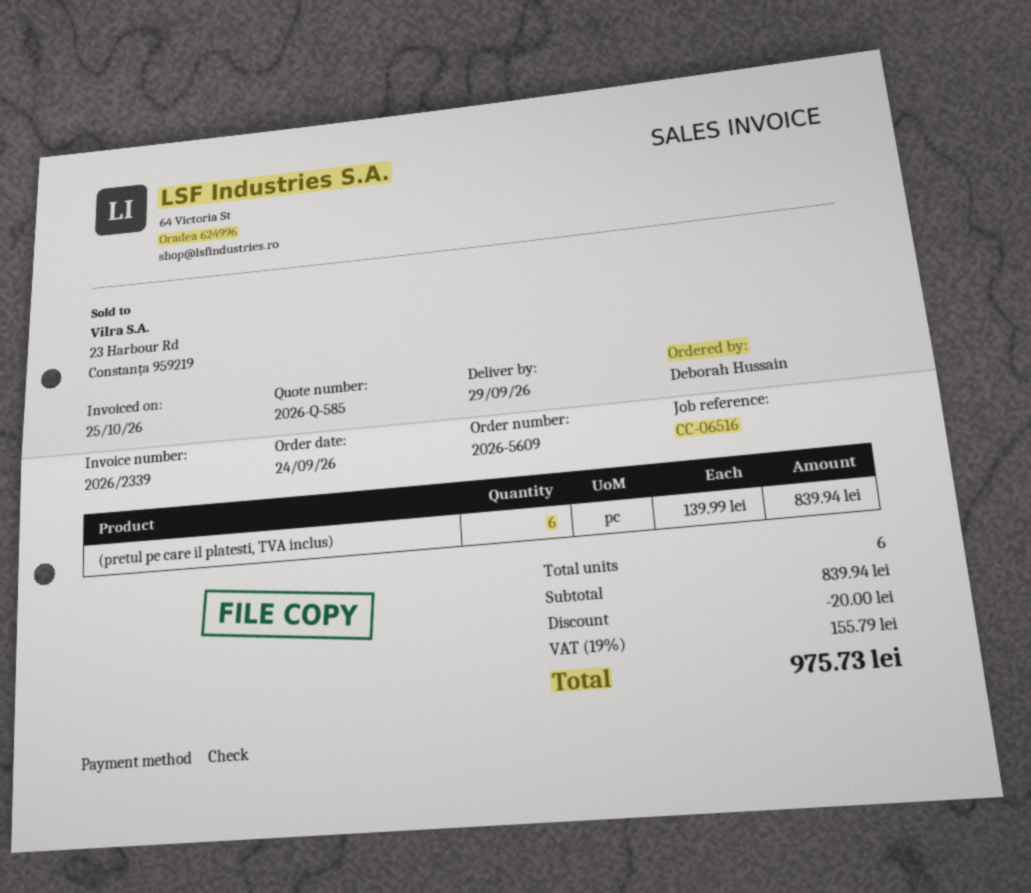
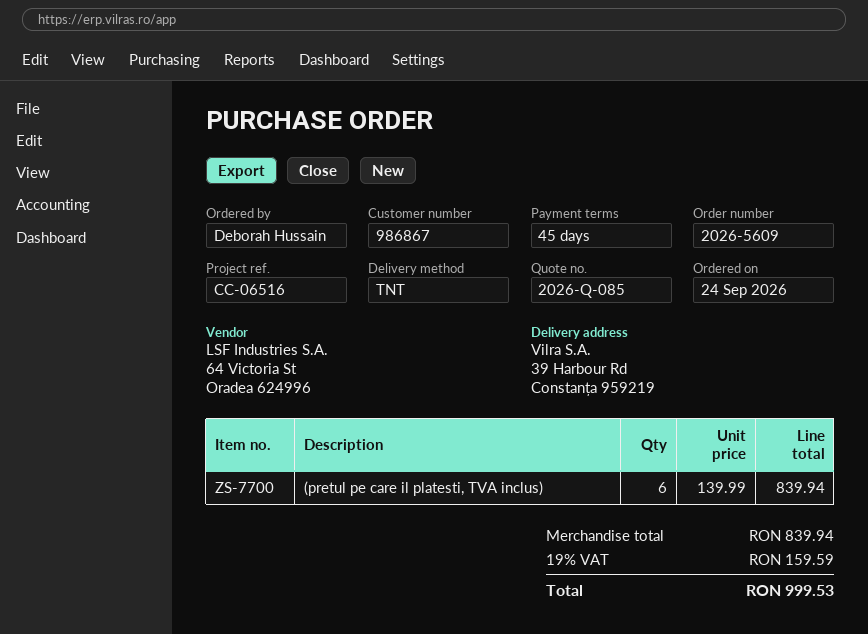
quote number: 2026-Q-585 -> 2026-Q-085
discount: 20.00 -> none
tax: 19% = 155.79 -> 19% = 159.59
total: 975.73 -> 999.53

